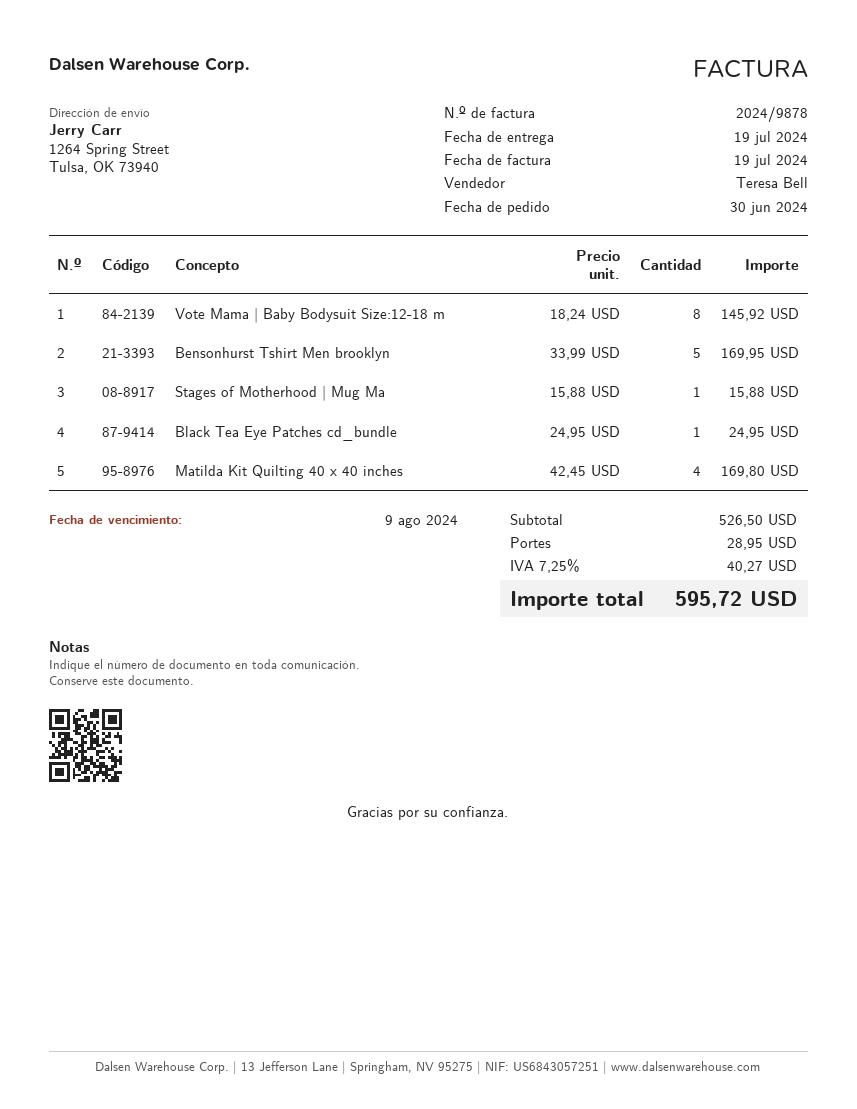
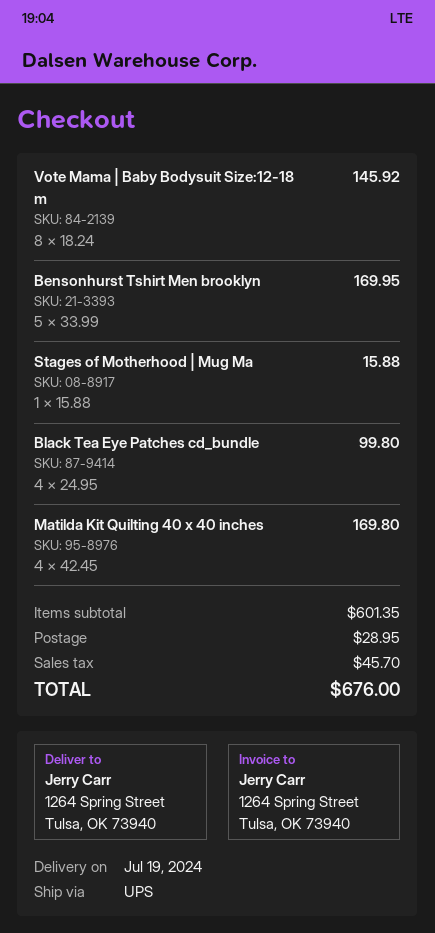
Black Tea Eye Patches cd_bundle: 1 x 24.95 = 24.95 -> 4 x 24.95 = 99.80
subtotal: 526.50 -> 601.35
tax: 40.27 -> 45.70
total: 595.72 -> 676.00

